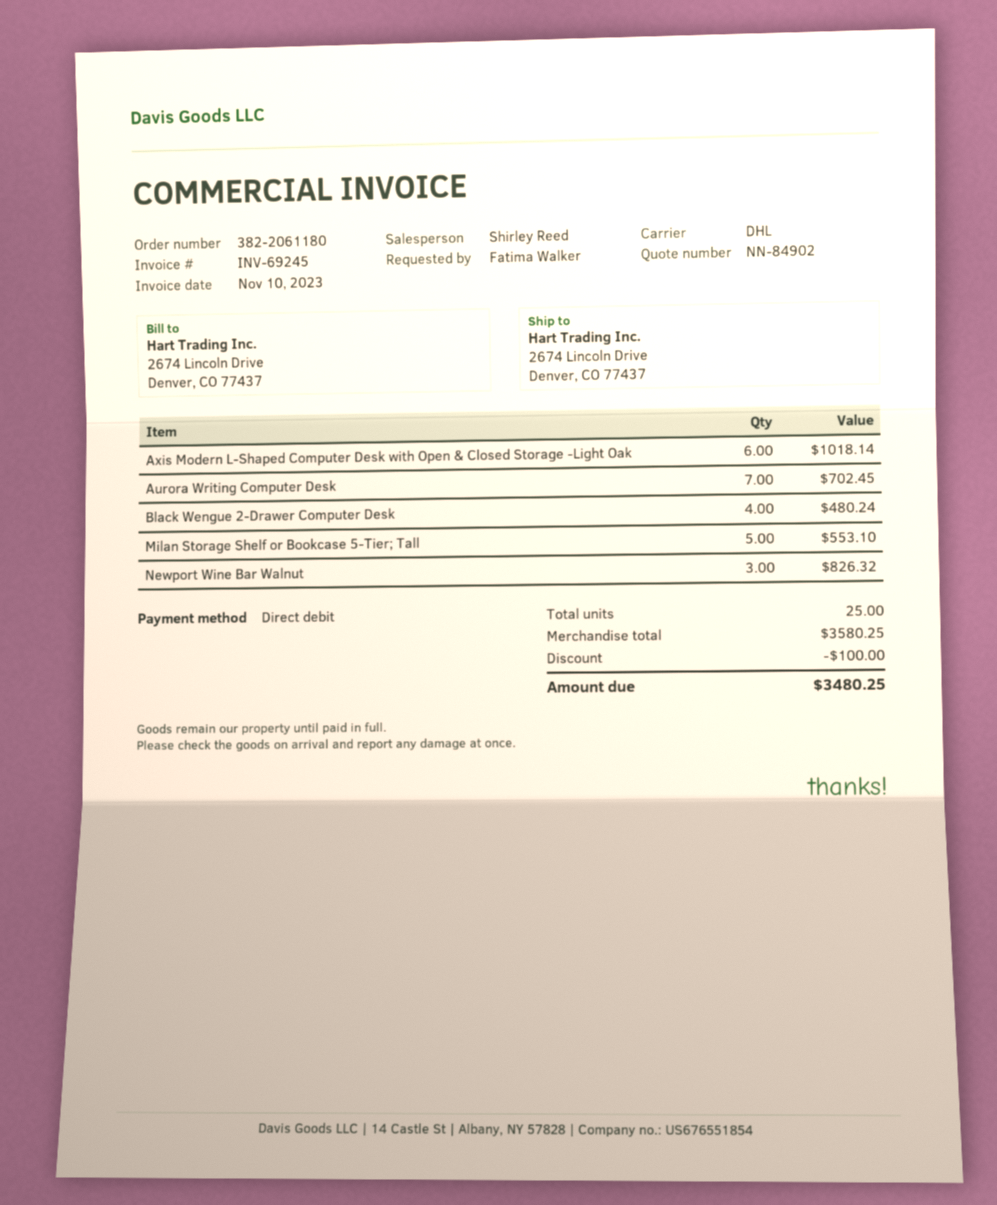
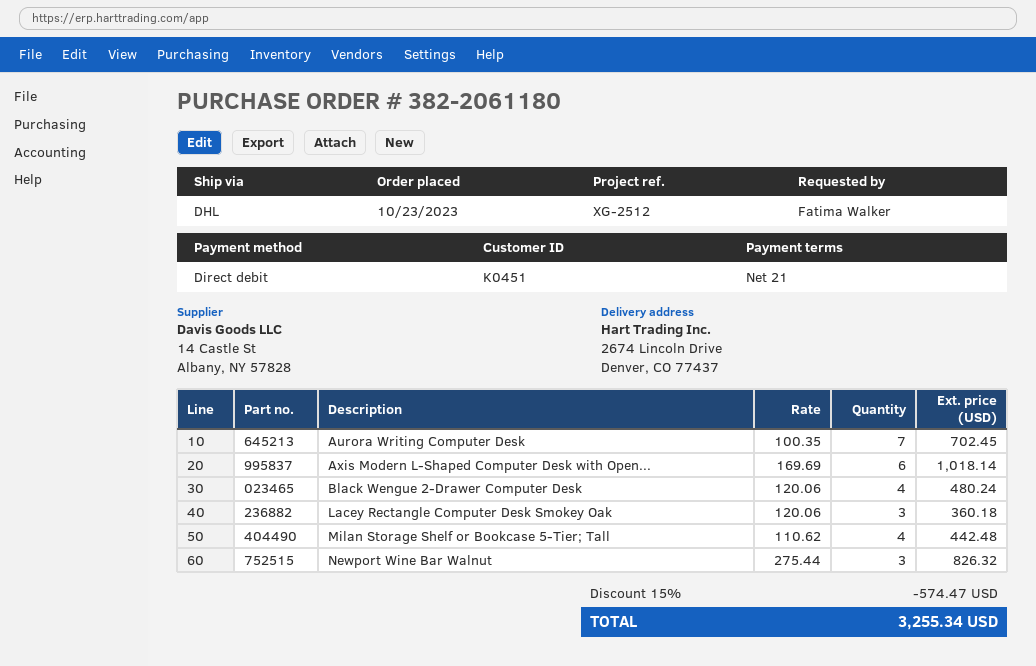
Milan Storage Shelf or Bookcase 5-Tier; Tall: 5 for 553.10 -> 4 for 442.48
Lacey Rectangle Computer Desk Smokey Oak: none -> 3 for 360.18
discount: 100.00 -> 574.47
total: 3480.25 -> 3255.34

